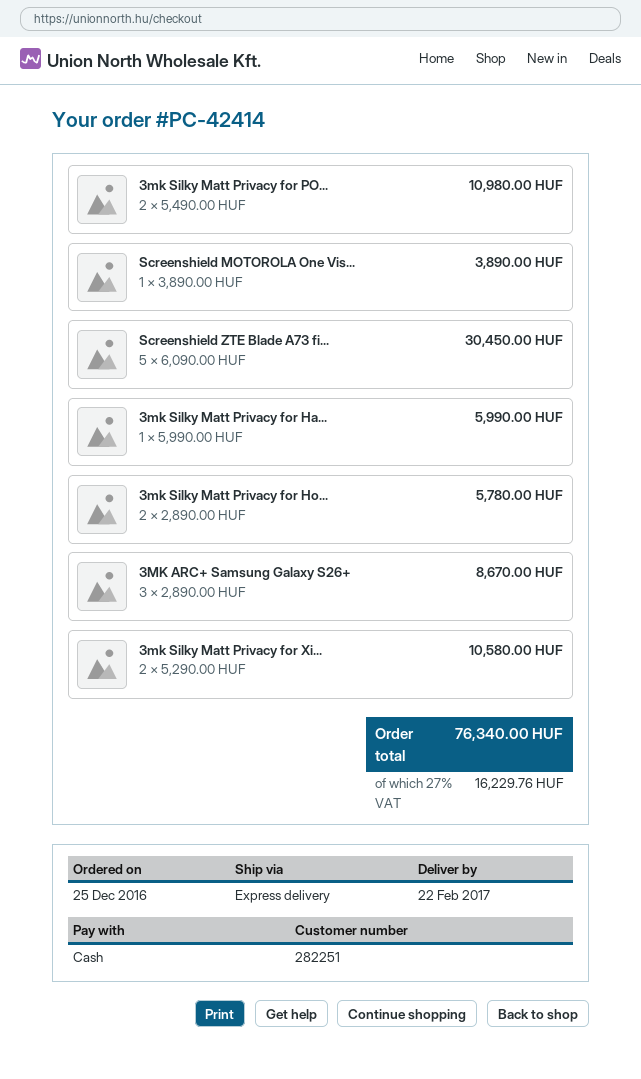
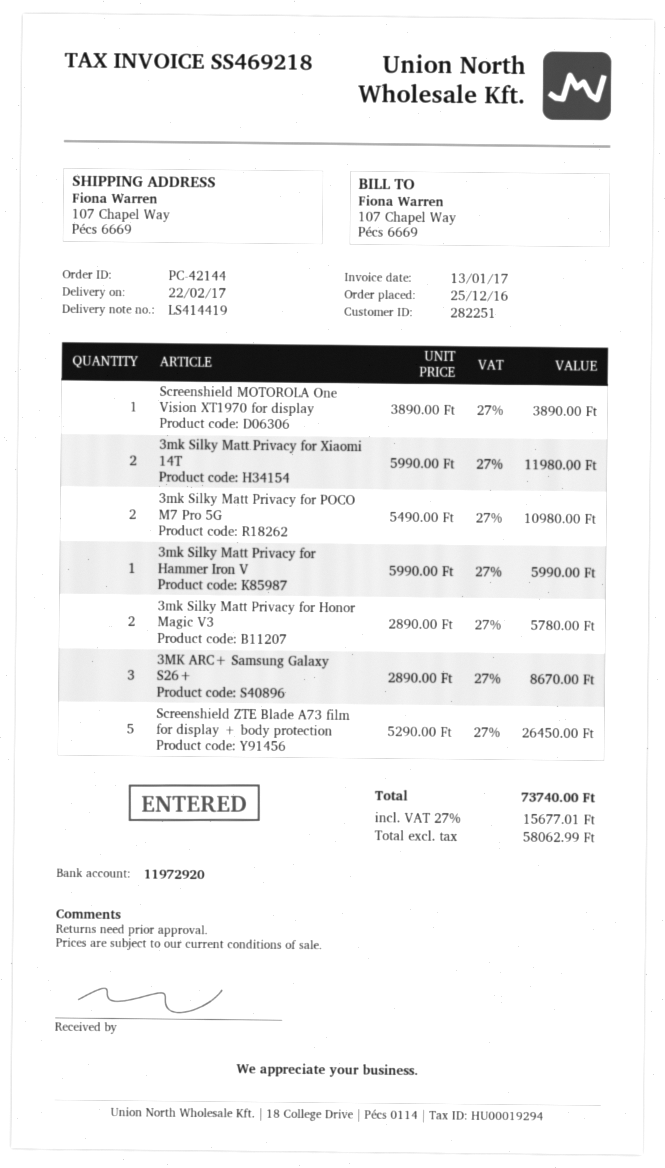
order number: PC-42414 -> PC-42144
Screenshield ZTE Blade A73 fi...: 5 x 6090.00 = 30450.00 -> 5 x 5290.00 = 26450.00
3mk Silky Matt Privacy for Xi...: 2 x 5290.00 = 10580.00 -> 2 x 5990.00 = 11980.00
tax: 27% = 16229.76 -> 27% = 15677.01
total: 76340.00 -> 73740.00

